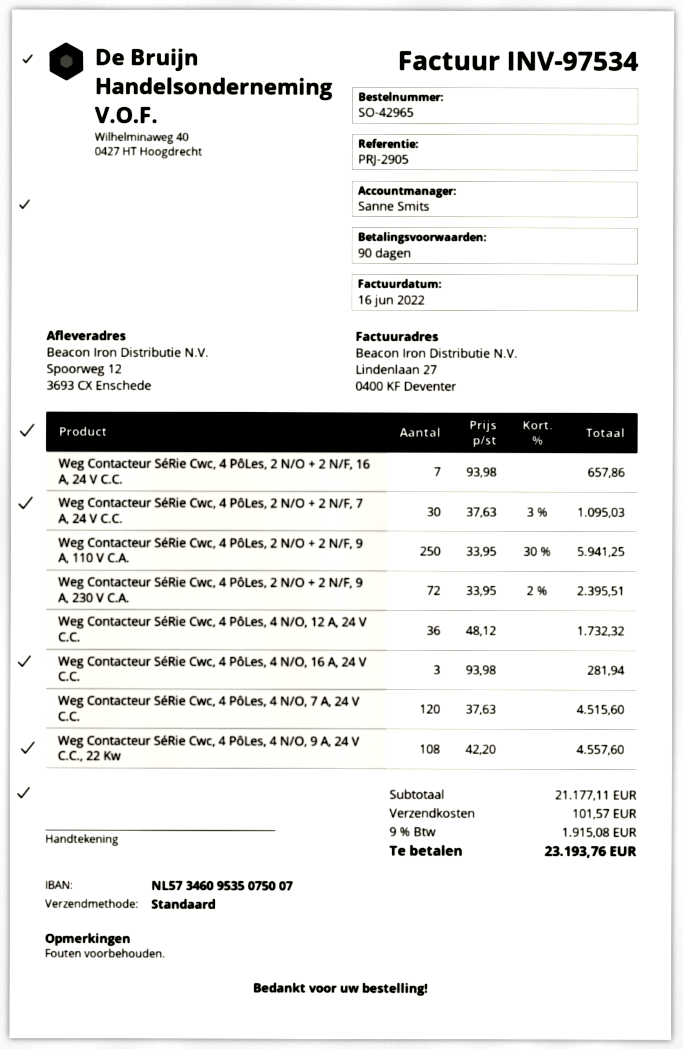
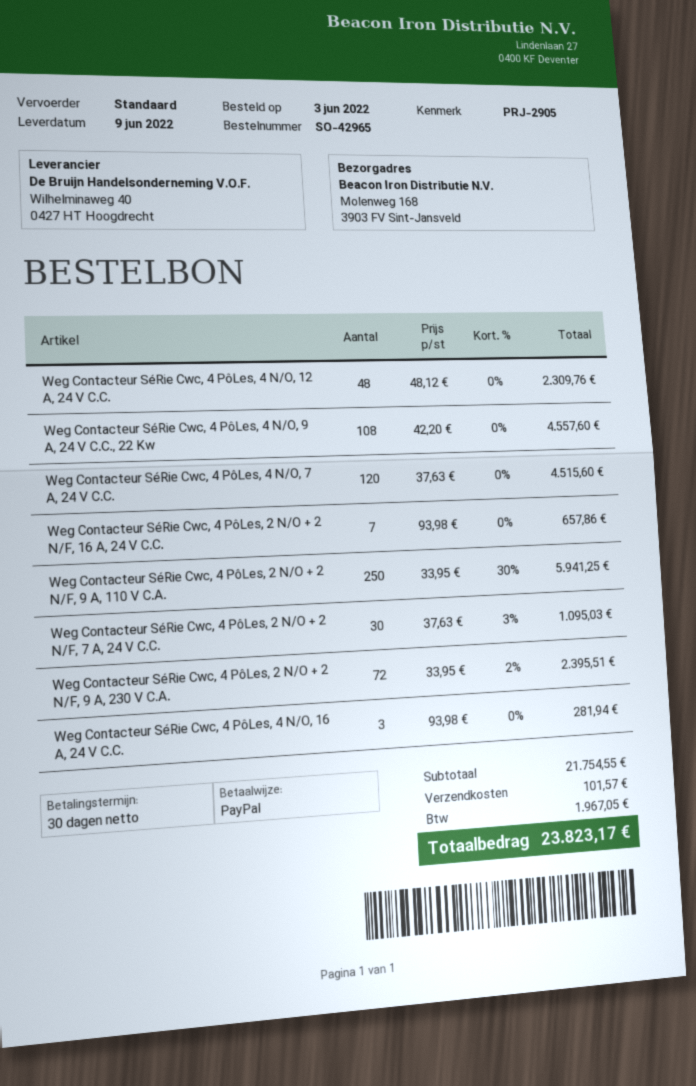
payment terms: 90 days -> 30 days
ship to: Spoorweg 12, 3693 CX Enschede -> Molenweg 168, 3903 FV Sint-Jansveld
Weg Contacteur SéRie Cwc, 4 PôLes, 4 N/O, 12 A, 24 V C.C.: 36 x 48.12 = 1732.32 -> 48 x 48.12 = 2309.76
subtotal: 21177.11 -> 21754.55
tax: 1915.08 -> 1967.05
total: 23193.76 -> 23823.17

